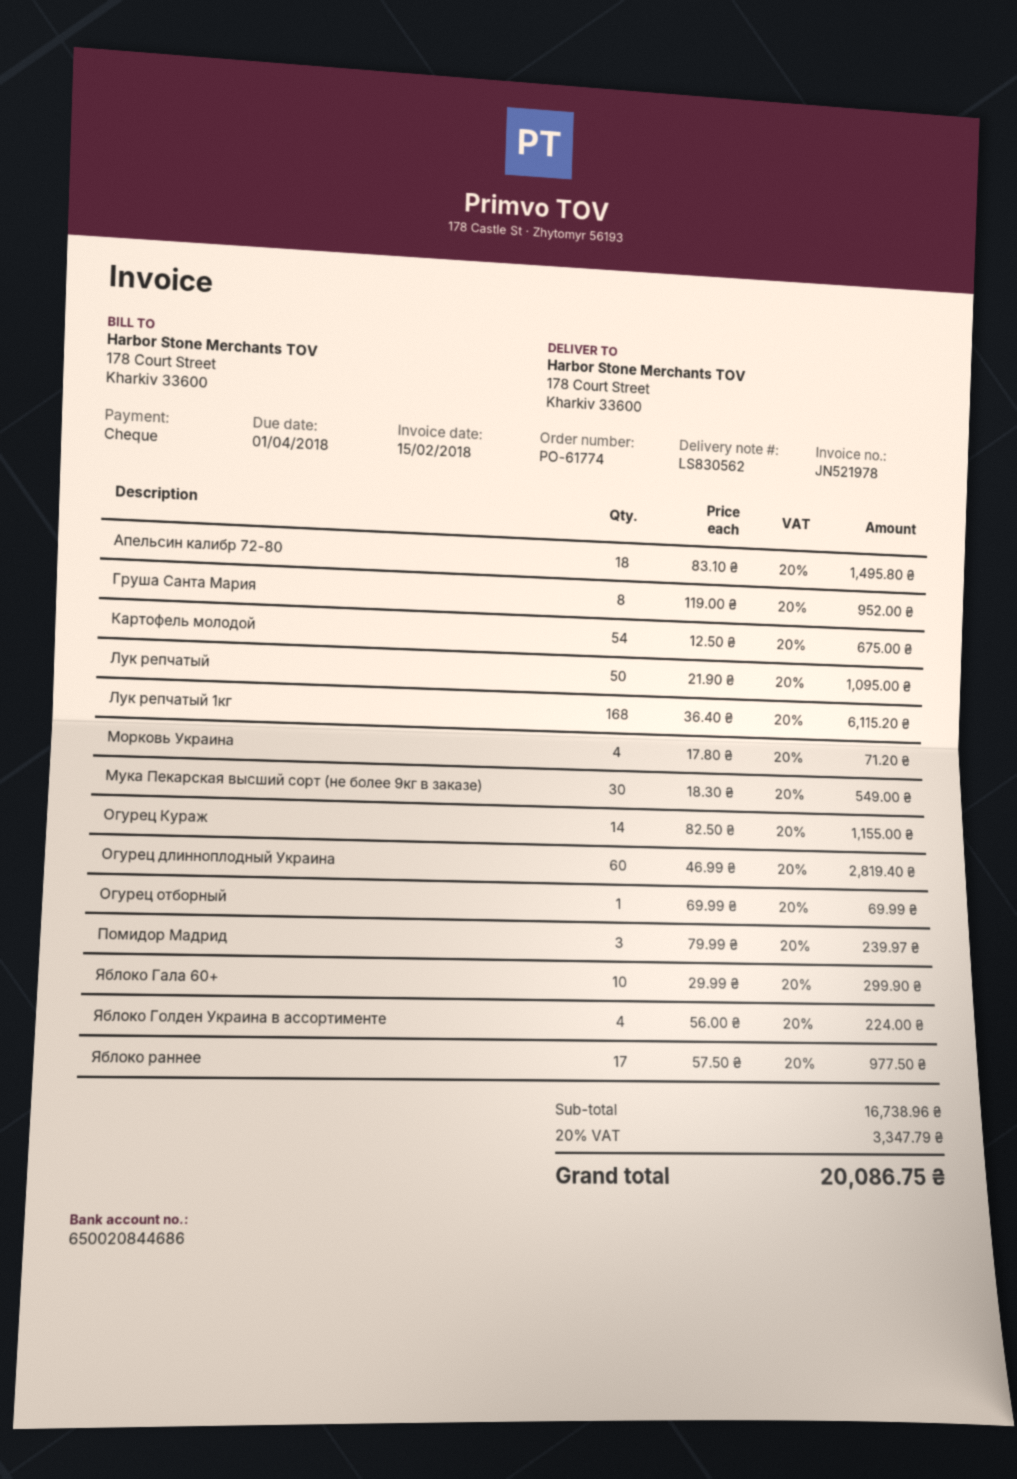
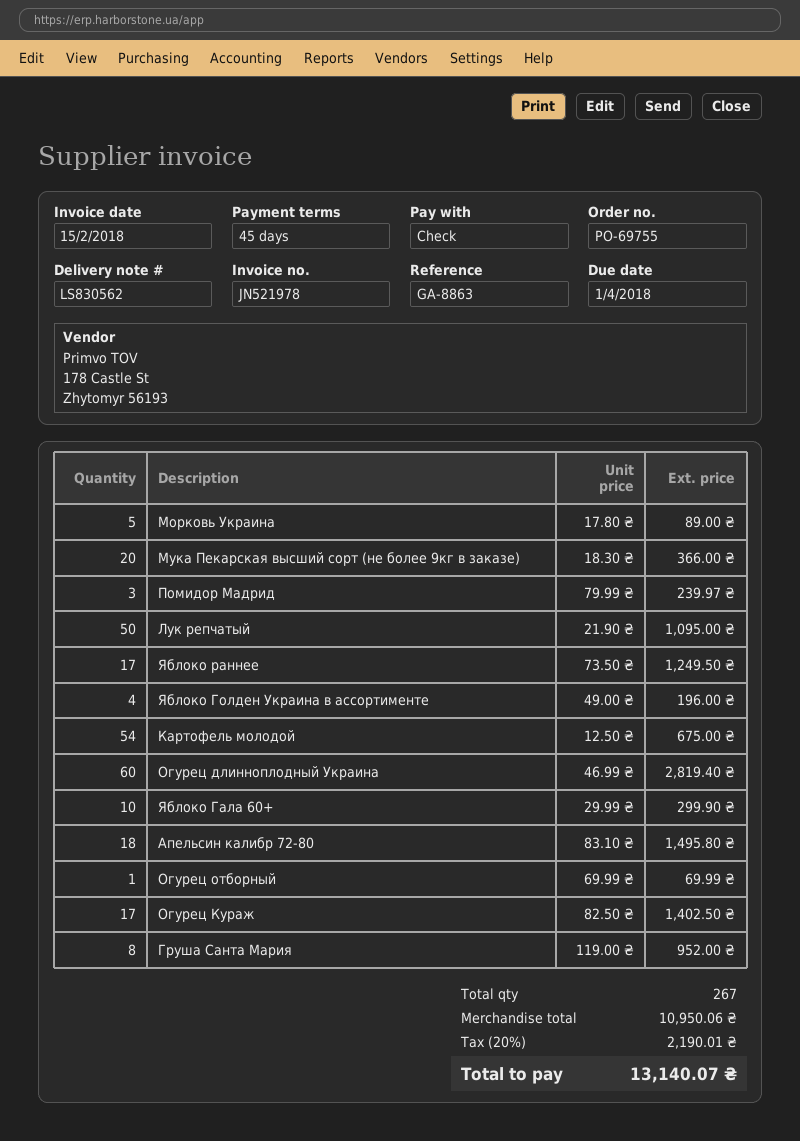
order number: PO-61774 -> PO-69755
Лук репчатый 1кг: 168 x 36.40 = 6115.20 -> none
Морковь Украина: 4 x 17.80 = 71.20 -> 5 x 17.80 = 89.00
Мука Пекарская высший сорт (не более 9кг в заказе): 30 x 18.30 = 549.00 -> 20 x 18.30 = 366.00
Огурец Кураж: 14 x 82.50 = 1155.00 -> 17 x 82.50 = 1402.50
Яблоко Голден Украина в ассортименте: 4 x 56.00 = 224.00 -> 4 x 49.00 = 196.00
Яблоко раннее: 17 x 57.50 = 977.50 -> 17 x 73.50 = 1249.50
subtotal: 16738.96 -> 10950.06
tax: 20% = 3347.79 -> 20% = 2190.01
total: 20086.75 -> 13140.07

